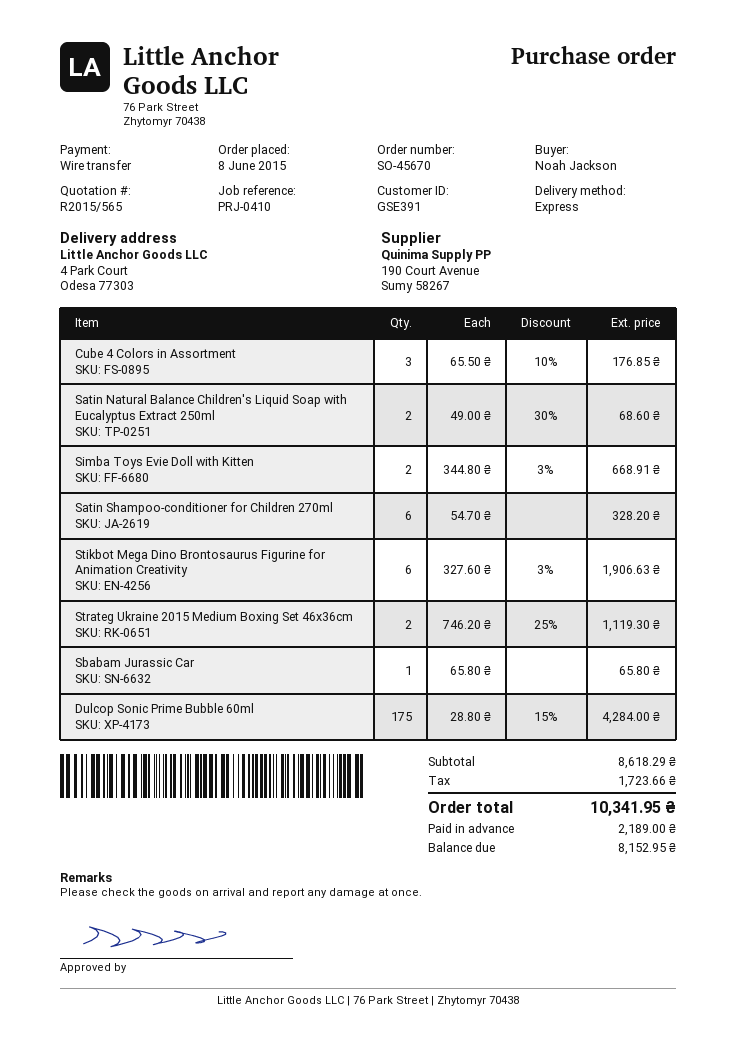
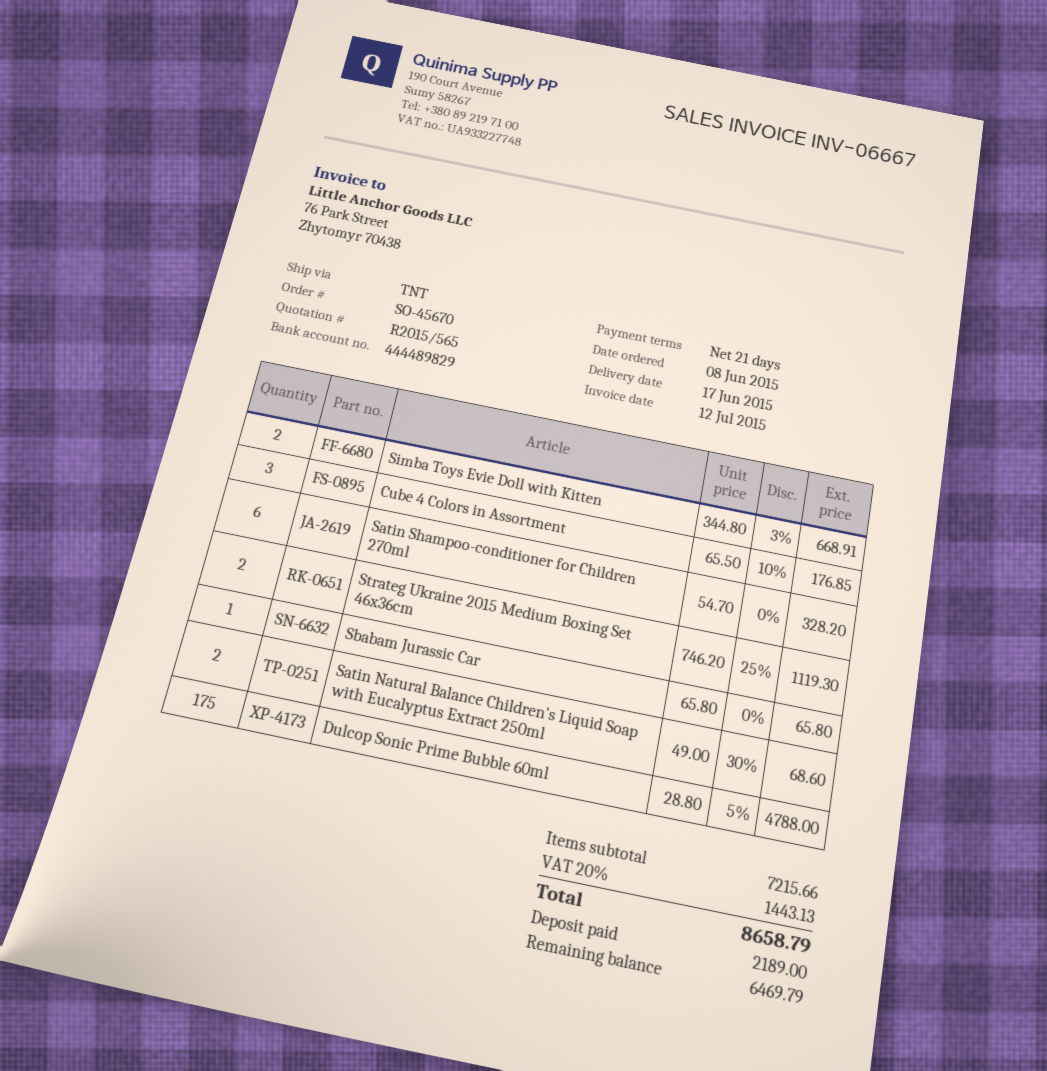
shipping method: express -> TNT
Stikbot Mega Dino Brontosaurus Figurine for Animation Creativity: 6 x 327.60 - 3% = 1906.63 -> none
Dulcop Sonic Prime Bubble 60ml: 175 x 28.80 - 15% = 4284.00 -> 175 x 28.80 - 5% = 4788.00
subtotal: 8618.29 -> 7215.66
tax: 1723.66 -> 1443.13
total: 10341.95 -> 8658.79
balance: 8152.95 -> 6469.79

